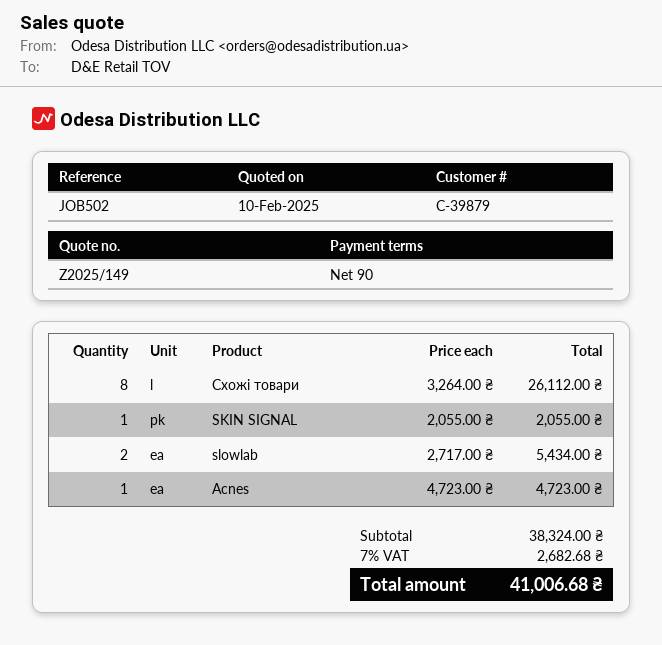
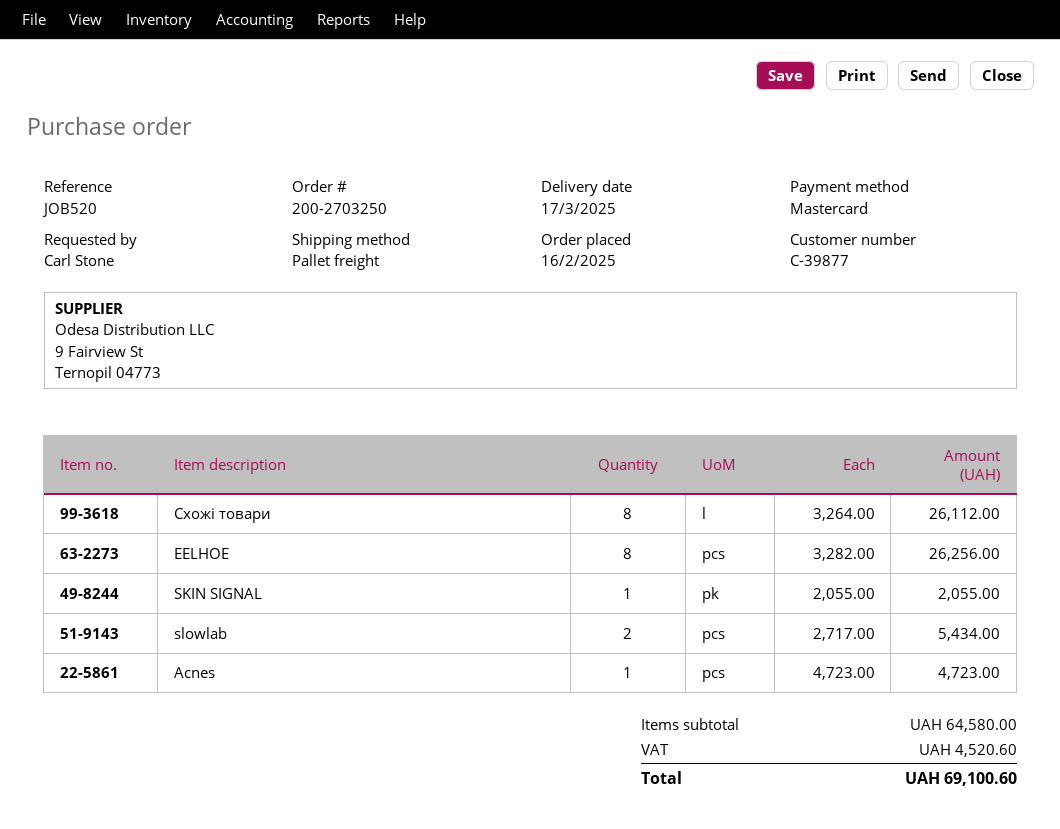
customer number: C-39879 -> C-39877
reference: JOB502 -> JOB520
EELHOE: none -> 8 x 3282.00 = 26256.00
subtotal: 38324.00 -> 64580.00
tax: 2682.68 -> 4520.60
total: 41006.68 -> 69100.60

